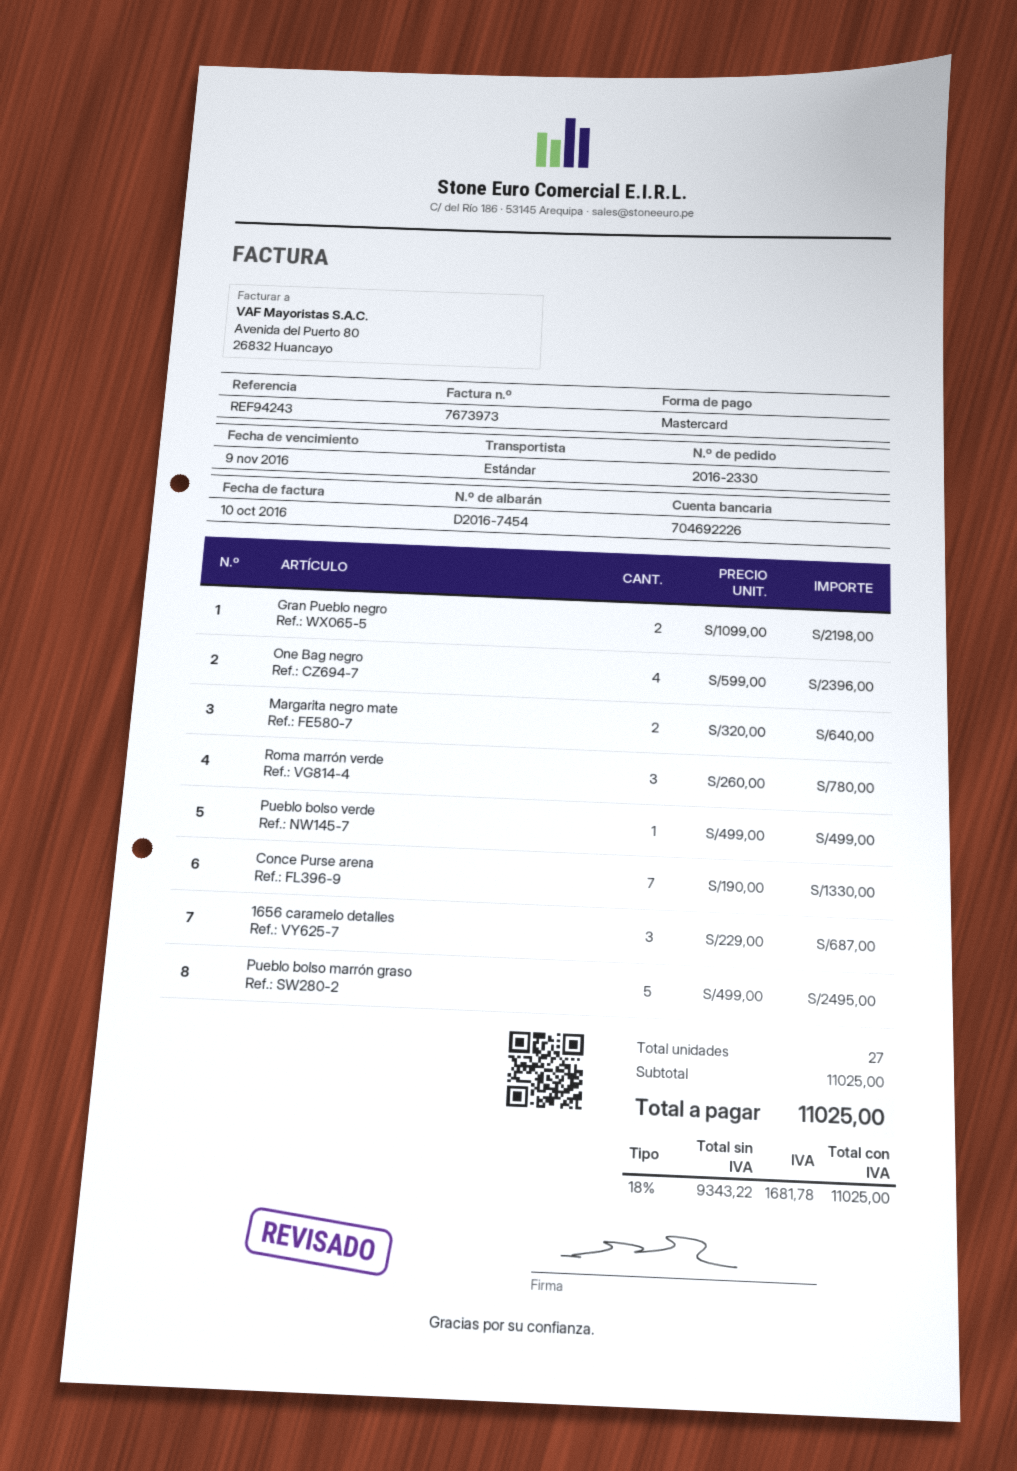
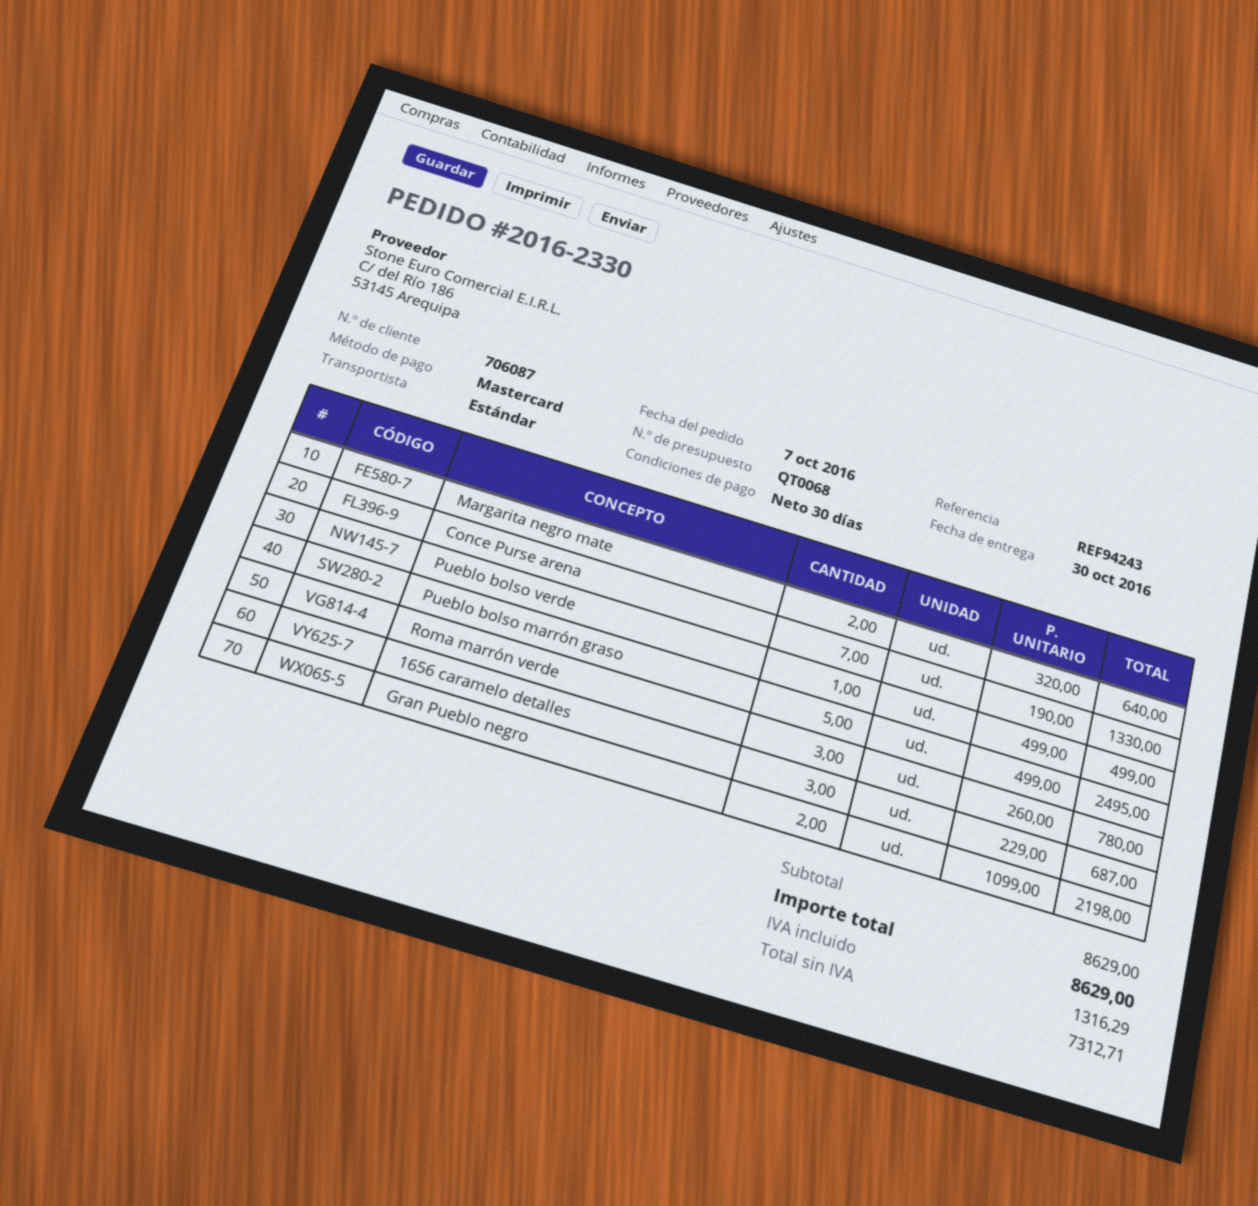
One Bag negro: 4 x 599.00 = 2396.00 -> none
subtotal: 11025.00 -> 8629.00
net: 9343.22 -> 7312.71
tax: 1681.78 -> 1316.29
total: 11025.00 -> 8629.00

